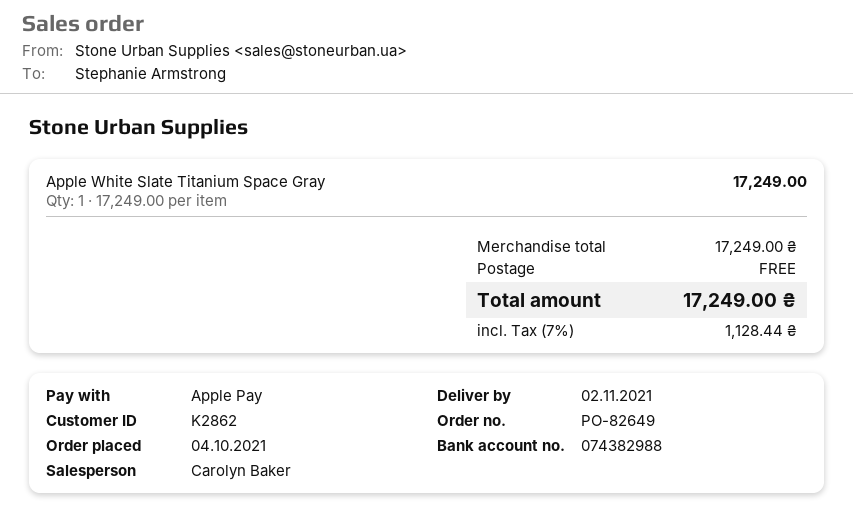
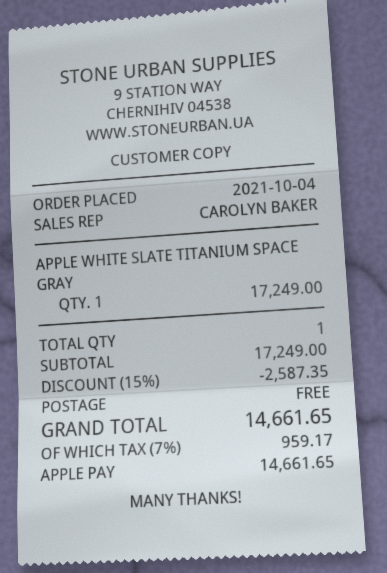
discount: none -> 15% = 2587.35
tax: 7% = 1128.44 -> 7% = 959.17
total: 17249.00 -> 14661.65

